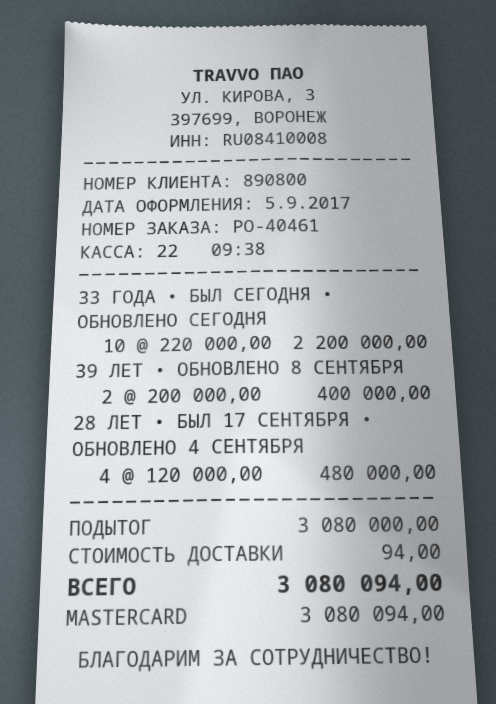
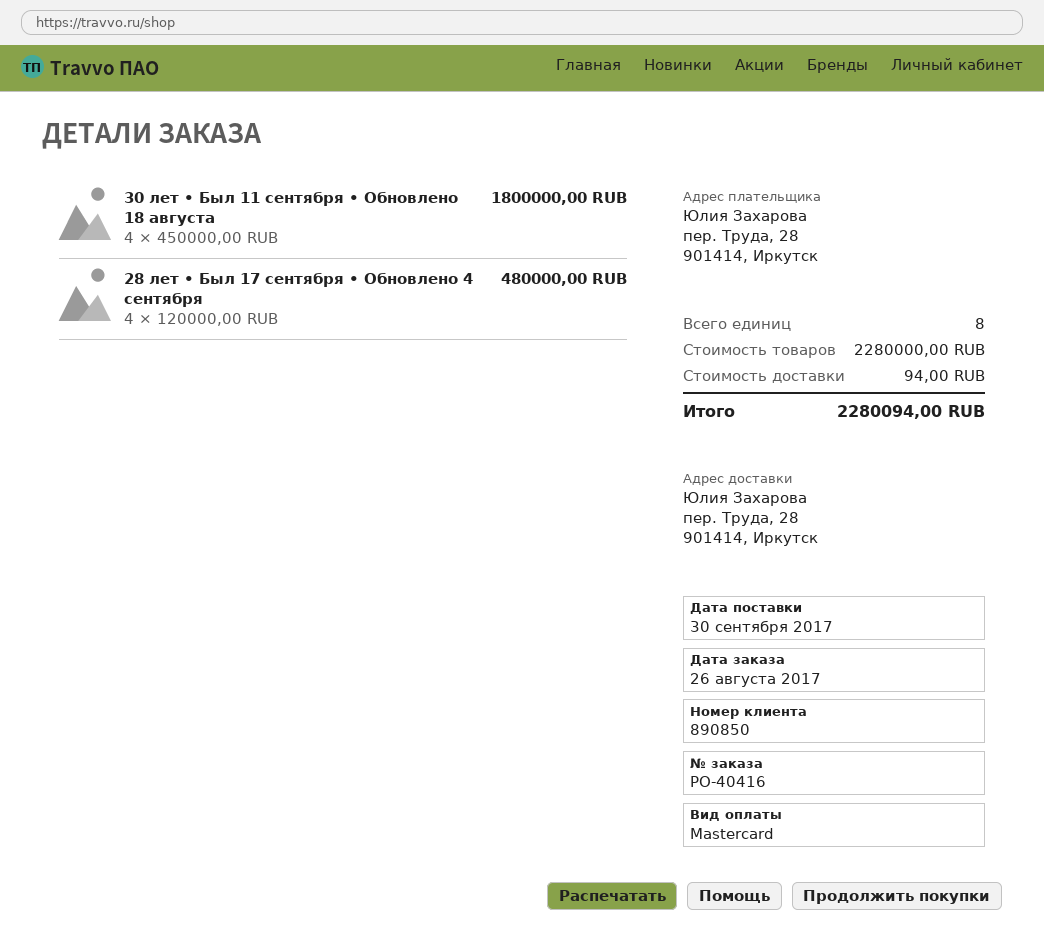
order number: PO-40461 -> PO-40416
order date: 2017-09-05 -> 2017-08-26
customer number: 890800 -> 890850
33 ГОДА • БЫЛ СЕГОДНЯ • ОБНОВЛЕНО СЕГОДНЯ: 10 x 220000.00 = 2200000.00 -> none
39 ЛЕТ • ОБНОВЛЕНО 8 СЕНТЯБРЯ: 2 x 200000.00 = 400000.00 -> none
30 лет • Был 11 сентября • Обновлено 18 августа: none -> 4 x 450000.00 = 1800000.00
subtotal: 3080000.00 -> 2280000.00
total: 3080094.00 -> 2280094.00

